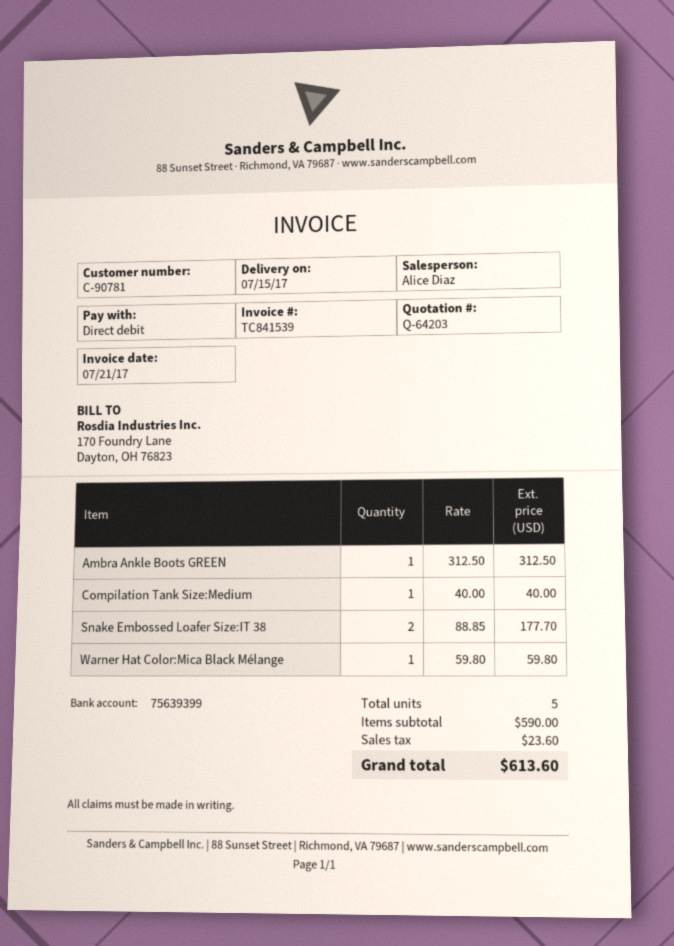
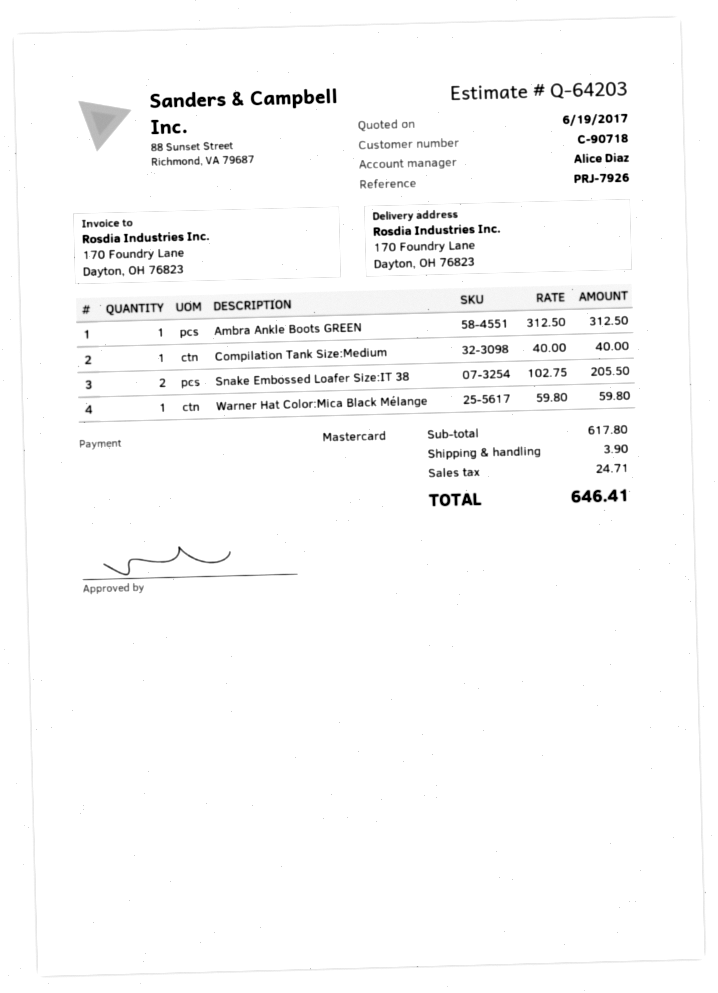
customer number: C-90781 -> C-90718
payment method: direct debit -> Mastercard
Snake Embossed Loafer Size:IT 38: 2 x 88.85 = 177.70 -> 2 x 102.75 = 205.50
subtotal: 590.00 -> 617.80
shipping: none -> 3.90
tax: 23.60 -> 24.71
total: 613.60 -> 646.41

